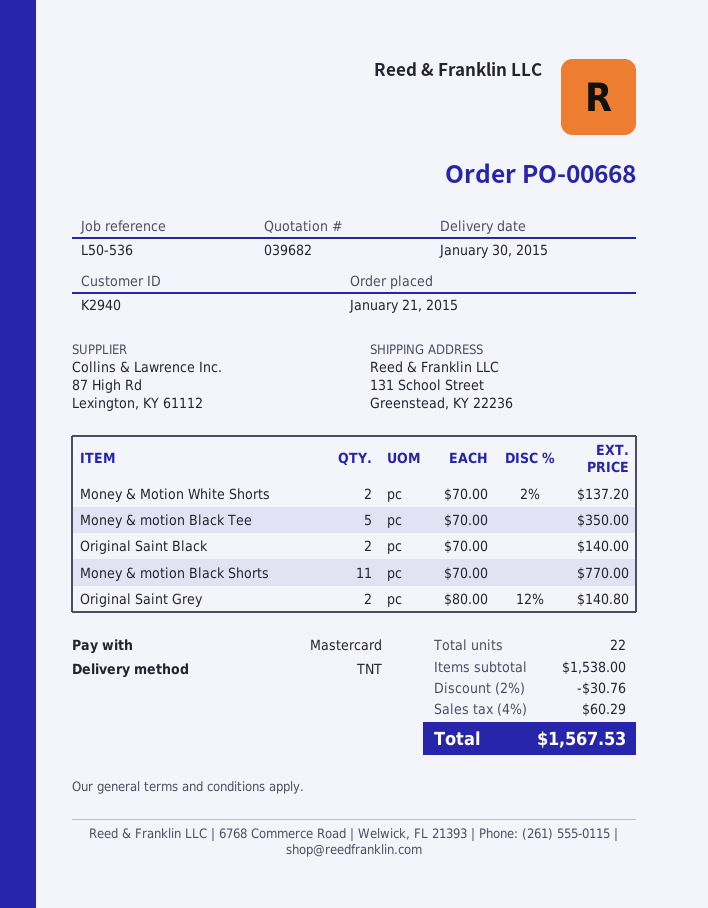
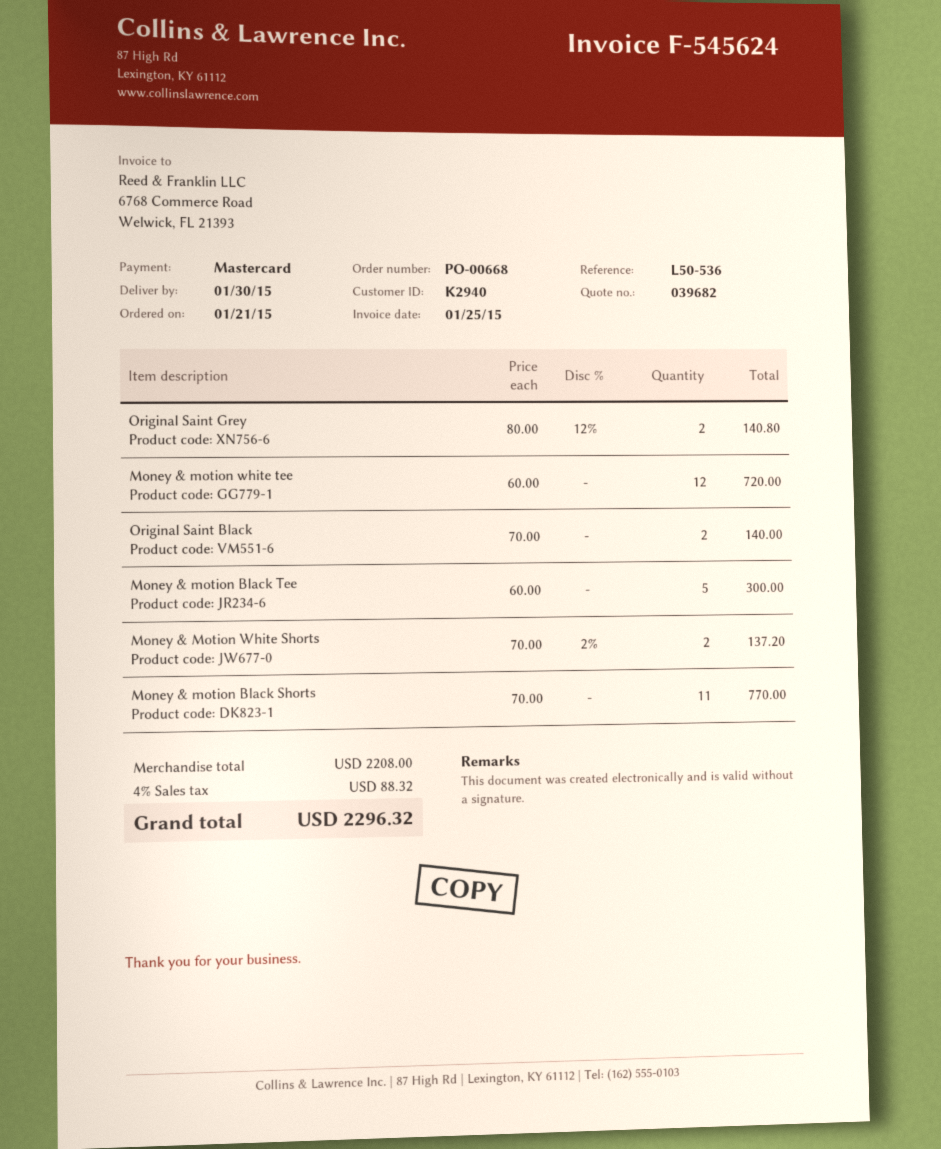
Money & motion Black Tee: 5 x 70.00 = 350.00 -> 5 x 60.00 = 300.00
Money & motion white tee: none -> 12 x 60.00 = 720.00
subtotal: 1538.00 -> 2208.00
discount: 2% = 30.76 -> none
tax: 4% = 60.29 -> 4% = 88.32
total: 1567.53 -> 2296.32

